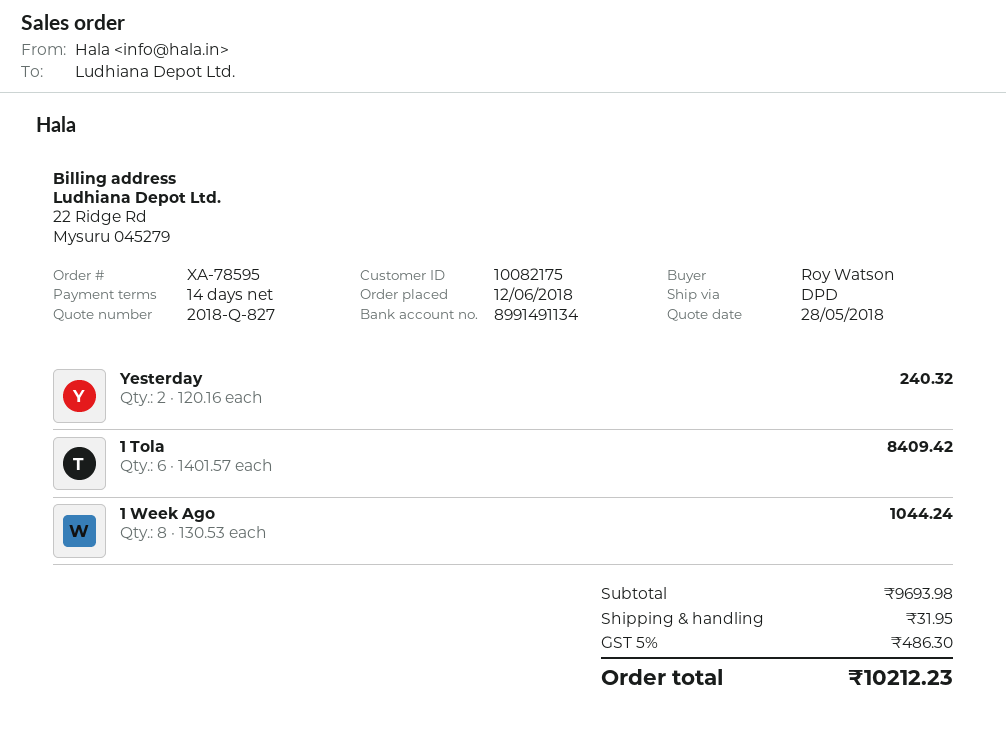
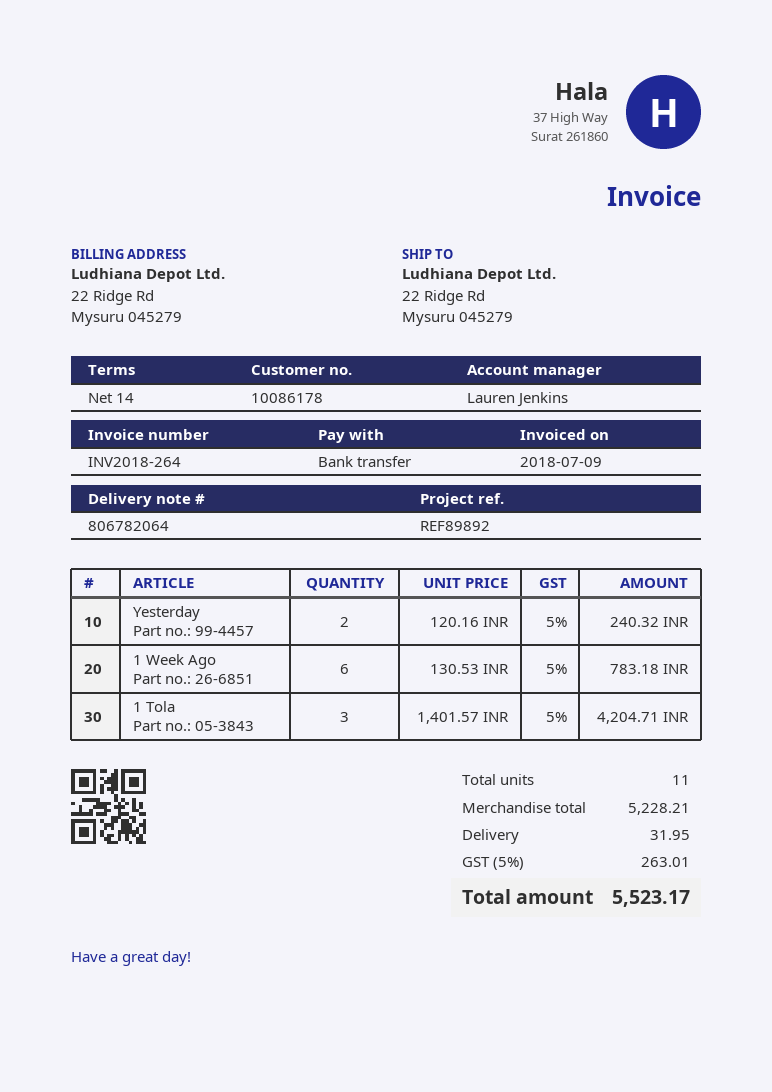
customer number: 10082175 -> 10086178
1 Tola: 6 x 1401.57 = 8409.42 -> 3 x 1401.57 = 4204.71
1 Week Ago: 8 x 130.53 = 1044.24 -> 6 x 130.53 = 783.18
subtotal: 9693.98 -> 5228.21
tax: 5% = 486.30 -> 5% = 263.01
total: 10212.23 -> 5523.17

